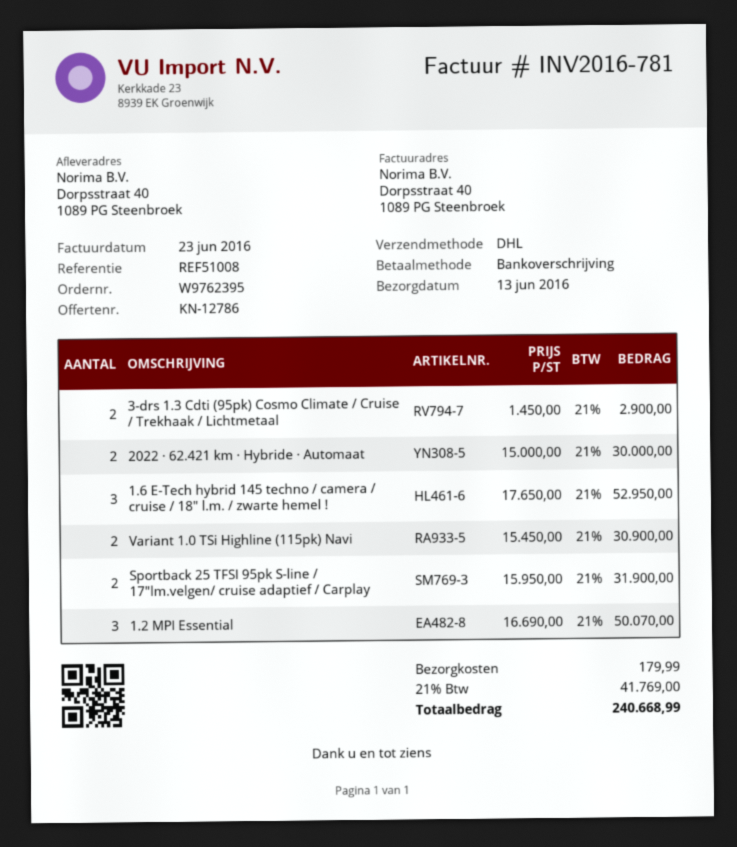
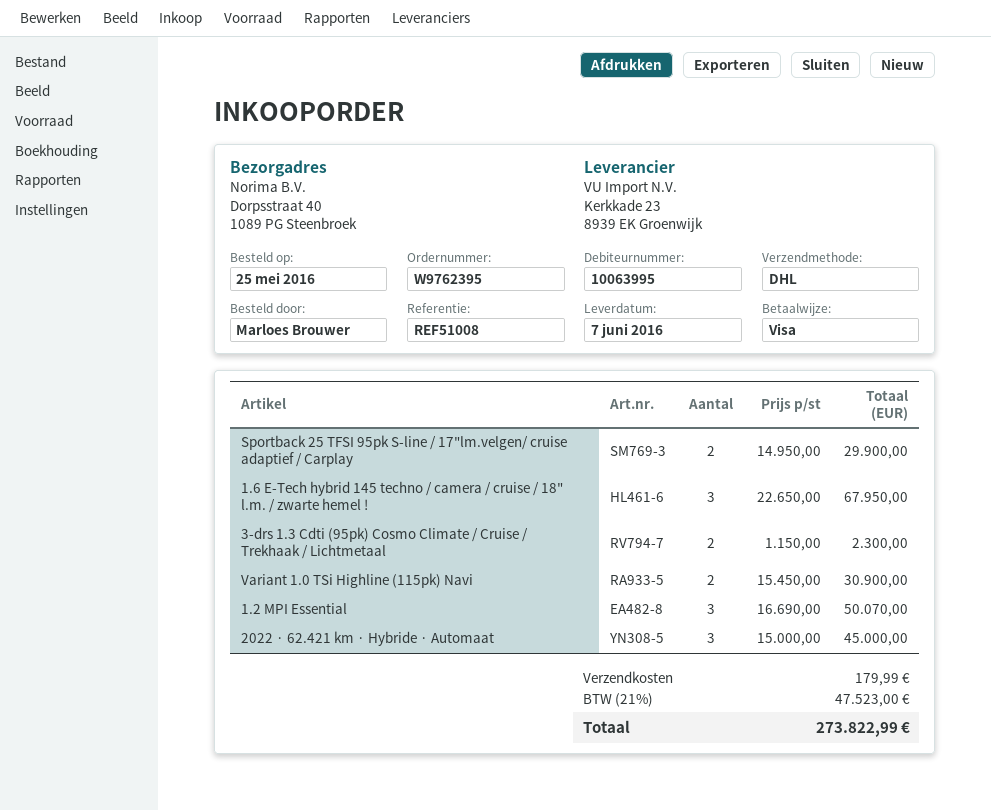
delivery date: 2016-06-13 -> 2016-06-07
payment method: bank transfer -> Visa
3-drs 1.3 Cdti (95pk) Cosmo Climate / Cruise / Trekhaak / Lichtmetaal: 2 x 1450.00 = 2900.00 -> 2 x 1150.00 = 2300.00
2022 · 62.421 km · Hybride · Automaat: 2 x 15000.00 = 30000.00 -> 3 x 15000.00 = 45000.00
1.6 E-Tech hybrid 145 techno / camera / cruise / 18" l.m. / zwarte hemel !: 3 x 17650.00 = 52950.00 -> 3 x 22650.00 = 67950.00
Sportback 25 TFSI 95pk S-line / 17"lm.velgen/ cruise adaptief / Carplay: 2 x 15950.00 = 31900.00 -> 2 x 14950.00 = 29900.00
tax: 21% = 41769.00 -> 21% = 47523.00
total: 240668.99 -> 273822.99

